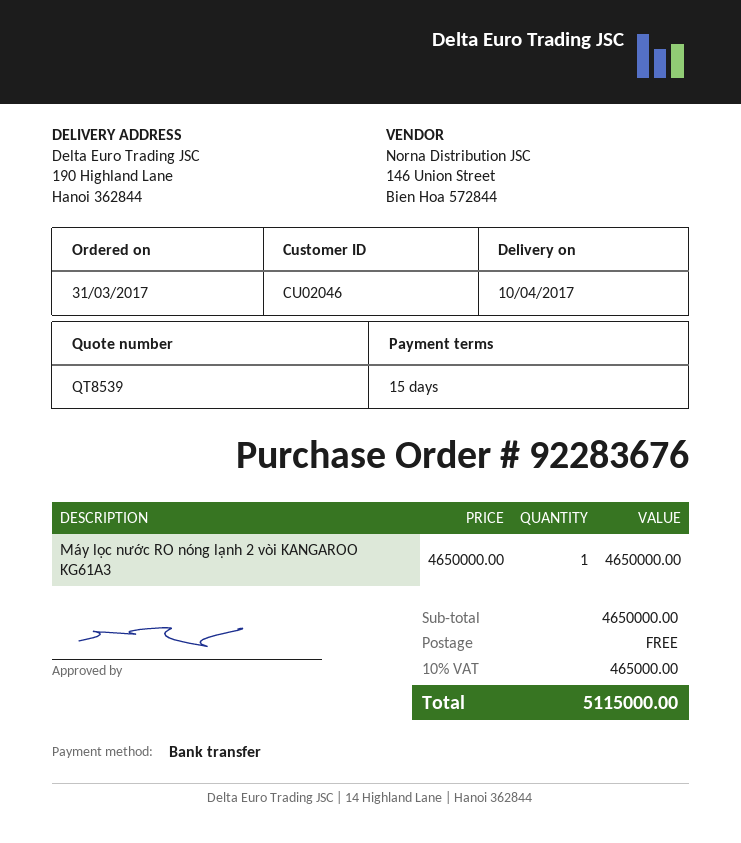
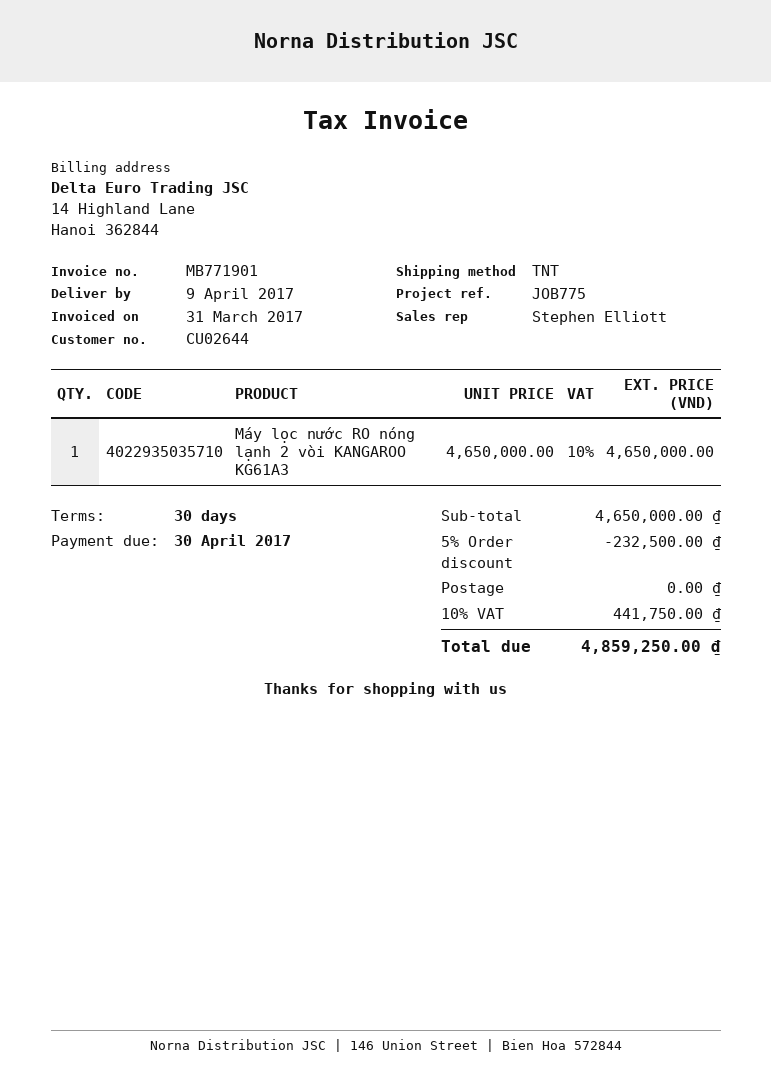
delivery date: 2017-04-10 -> 2017-04-09
payment terms: 15 days -> 30 days
customer number: CU02046 -> CU02644
discount: none -> 5% = 232500.00
tax: 10% = 465000.00 -> 10% = 441750.00
total: 5115000.00 -> 4859250.00

